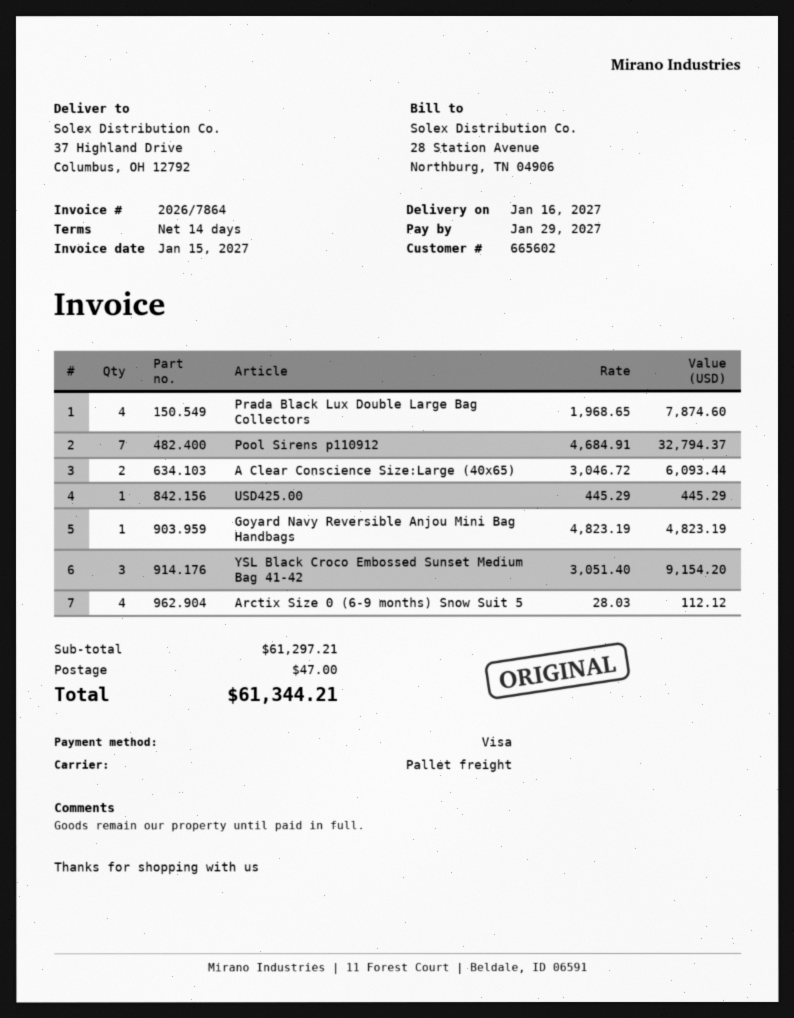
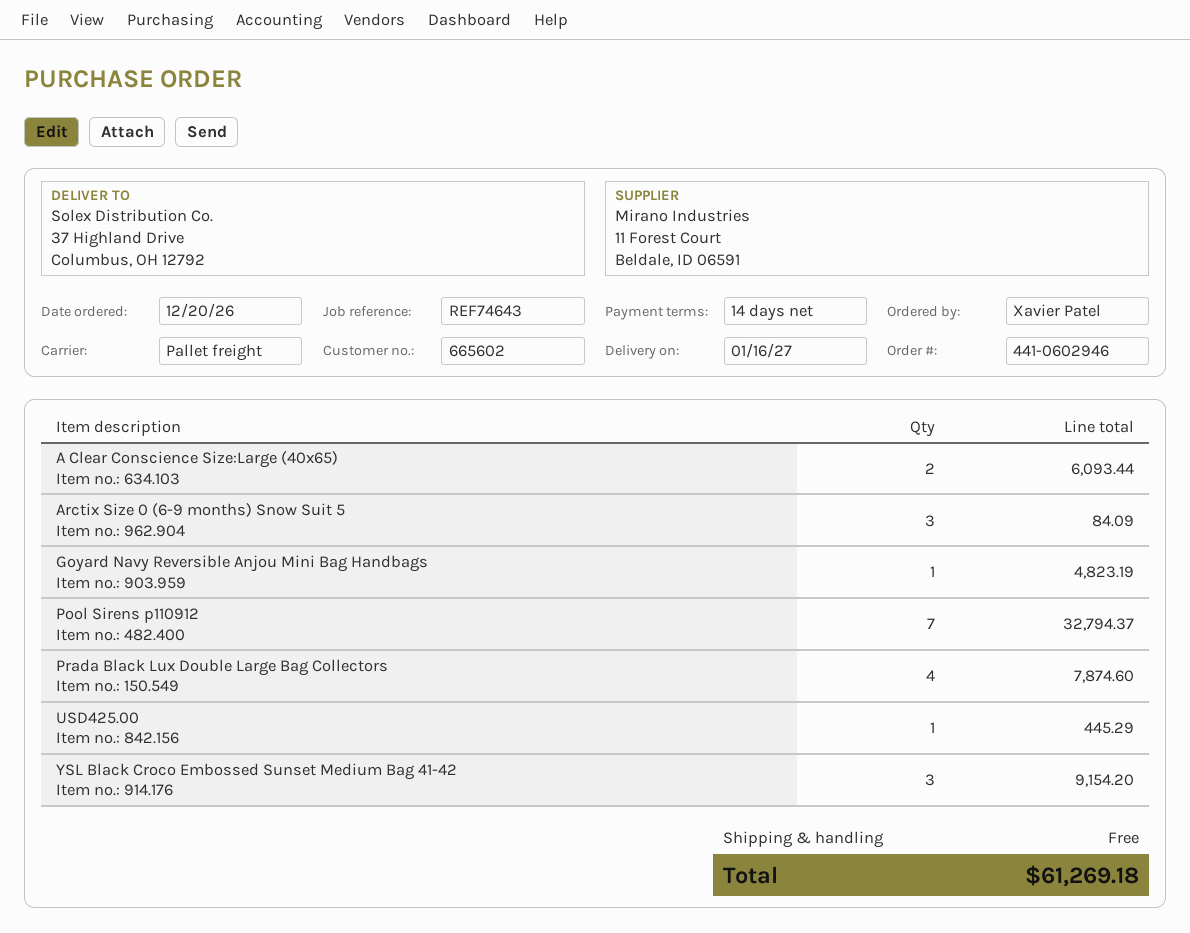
Arctix Size 0 (6-9 months) Snow Suit 5: 4 for 112.12 -> 3 for 84.09
shipping: 47.00 -> 0.00
total: 61344.21 -> 61269.18

